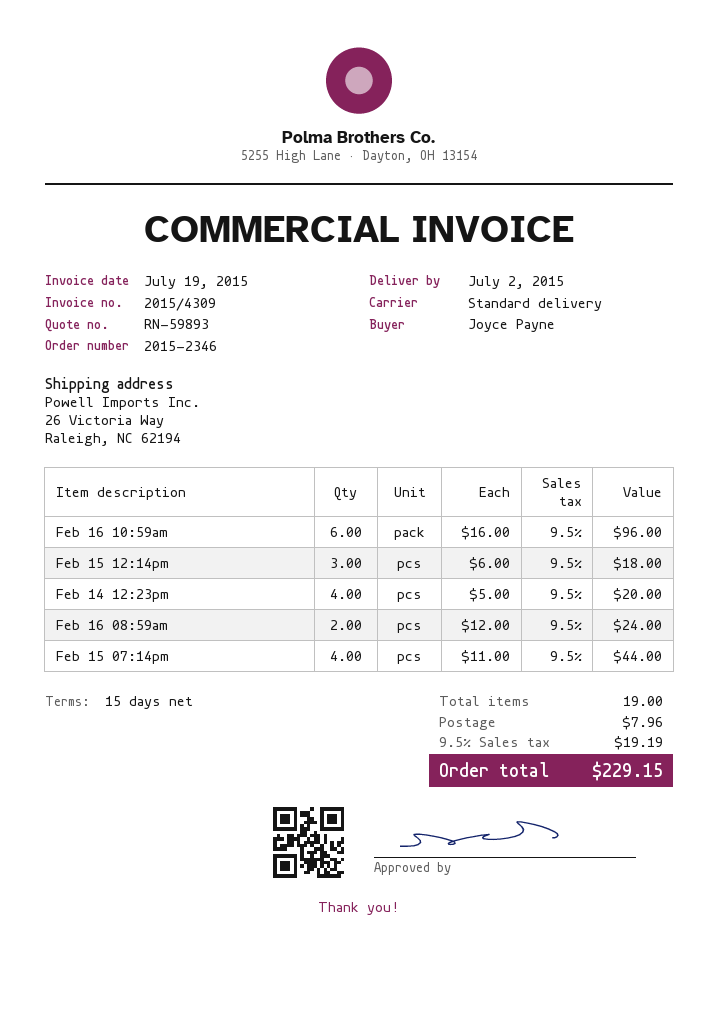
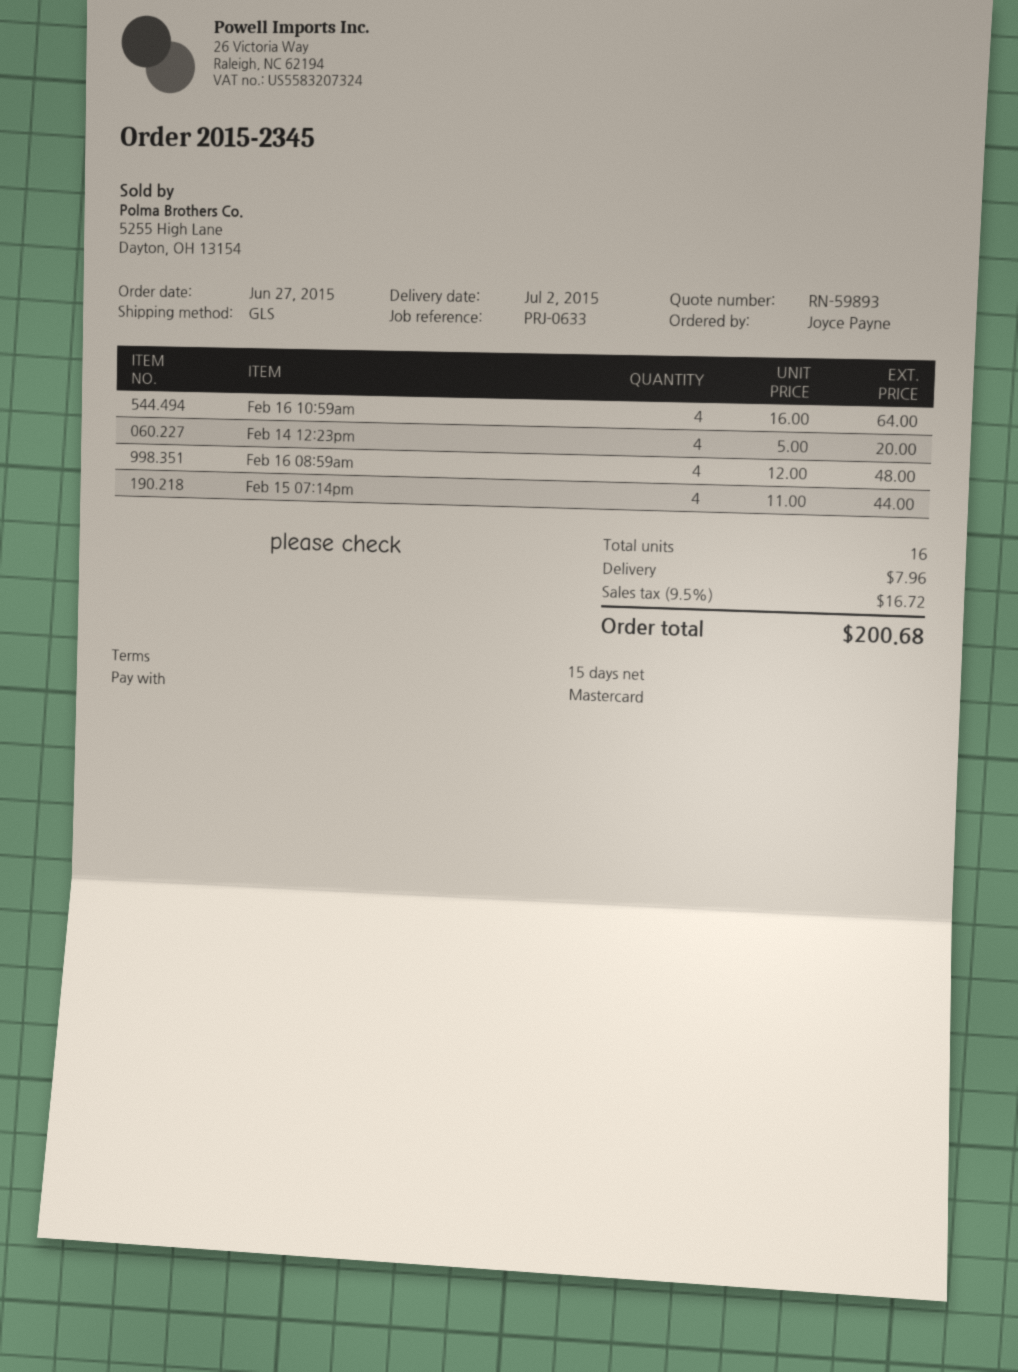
order number: 2015-2346 -> 2015-2345
shipping method: standard -> GLS
Feb 16 10:59am: 6 x 16.00 = 96.00 -> 4 x 16.00 = 64.00
Feb 15 12:14pm: 3 x 6.00 = 18.00 -> none
Feb 16 08:59am: 2 x 12.00 = 24.00 -> 4 x 12.00 = 48.00
total quantity: 19 -> 16
tax: 9.5% = 19.19 -> 9.5% = 16.72
total: 229.15 -> 200.68

